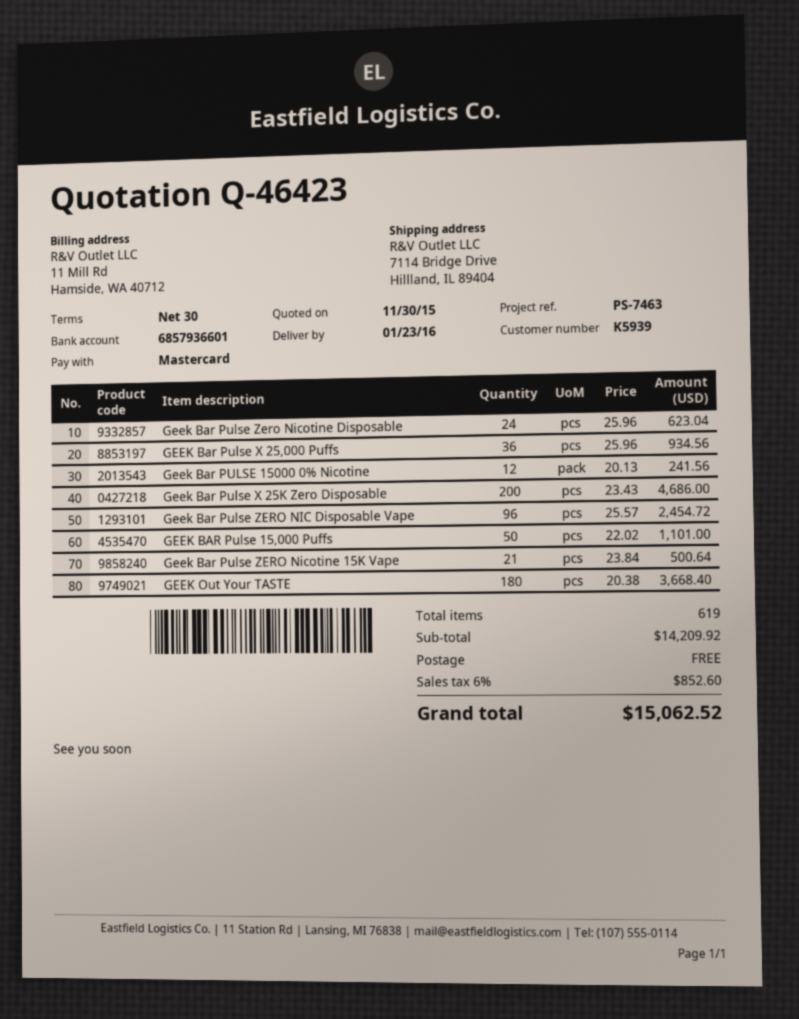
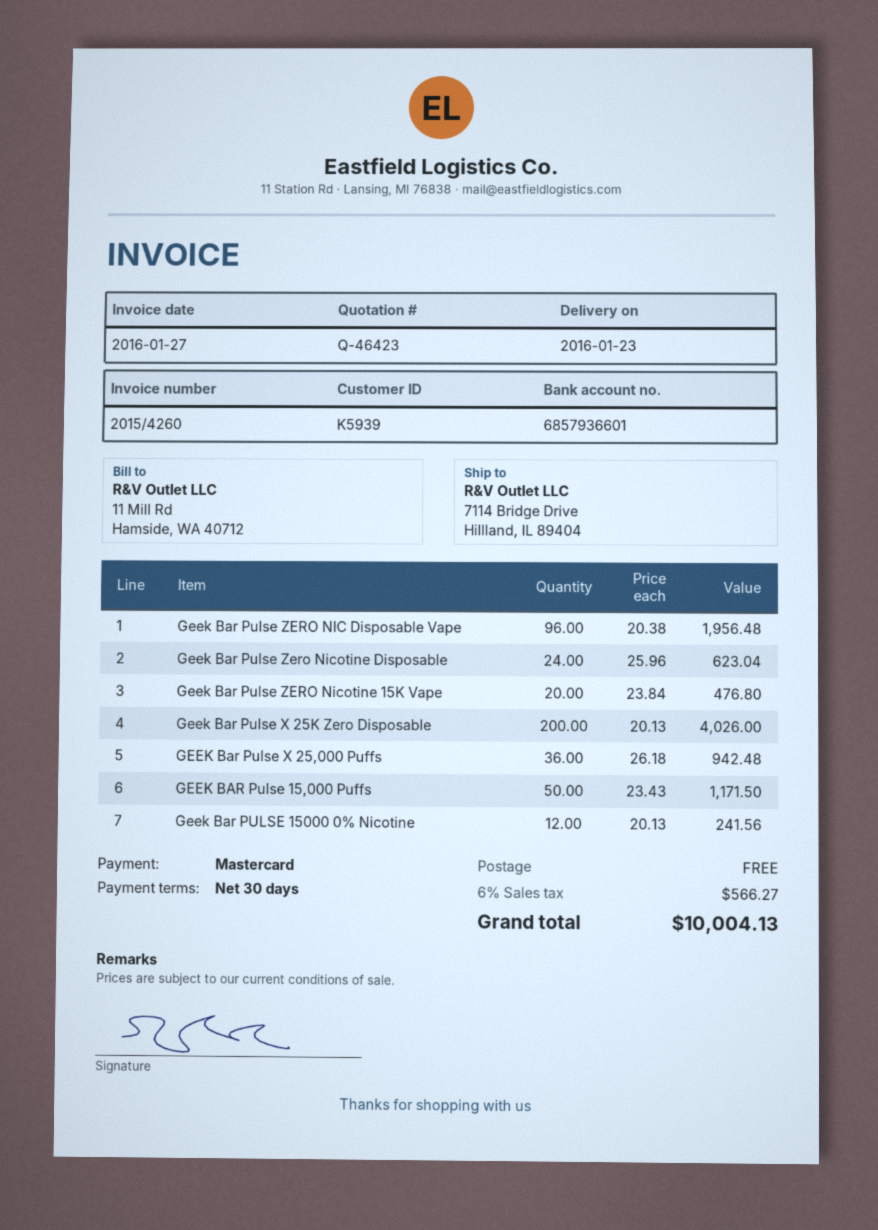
GEEK Bar Pulse X 25,000 Puffs: 36 x 25.96 = 934.56 -> 36 x 26.18 = 942.48
Geek Bar Pulse X 25K Zero Disposable: 200 x 23.43 = 4686.00 -> 200 x 20.13 = 4026.00
Geek Bar Pulse ZERO NIC Disposable Vape: 96 x 25.57 = 2454.72 -> 96 x 20.38 = 1956.48
GEEK BAR Pulse 15,000 Puffs: 50 x 22.02 = 1101.00 -> 50 x 23.43 = 1171.50
Geek Bar Pulse ZERO Nicotine 15K Vape: 21 x 23.84 = 500.64 -> 20 x 23.84 = 476.80
GEEK Out Your TASTE: 180 x 20.38 = 3668.40 -> none
tax: 6% = 852.60 -> 6% = 566.27
total: 15062.52 -> 10004.13

